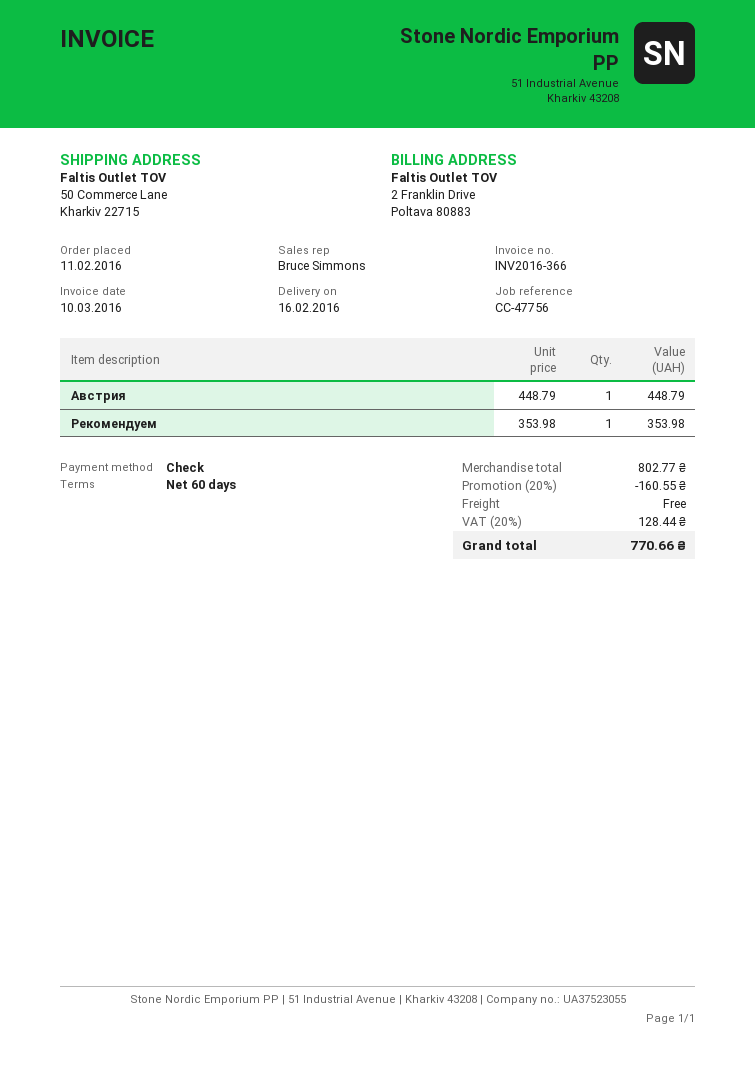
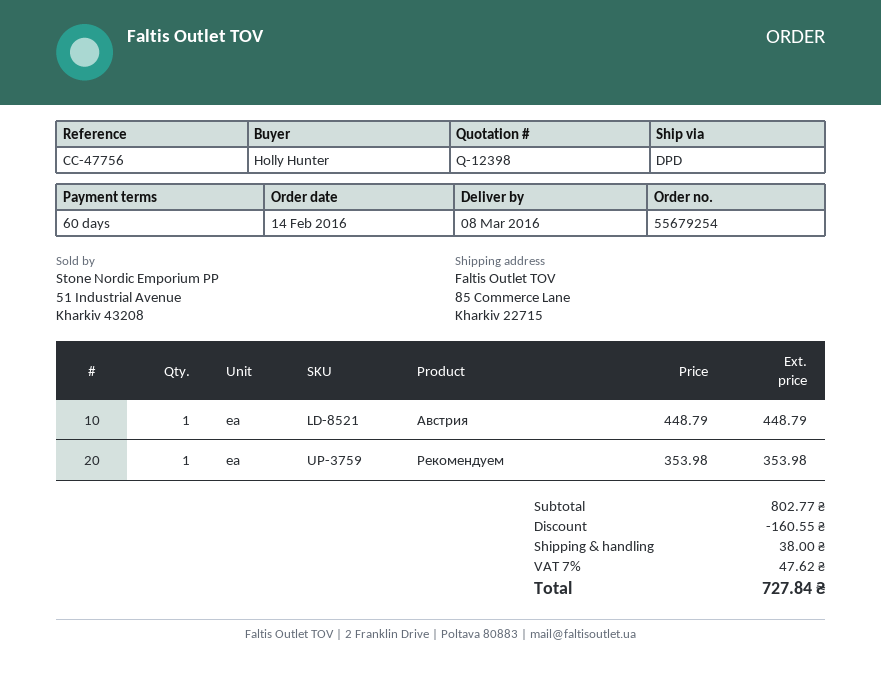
order date: 2016-02-11 -> 2016-02-14
delivery date: 2016-02-16 -> 2016-03-08
ship to: 50 Commerce Lane, Kharkiv 22715 -> 85 Commerce Lane, Kharkiv 22715
shipping: 0.00 -> 38.00
tax: 20% = 128.44 -> 7% = 47.62
total: 770.66 -> 727.84

